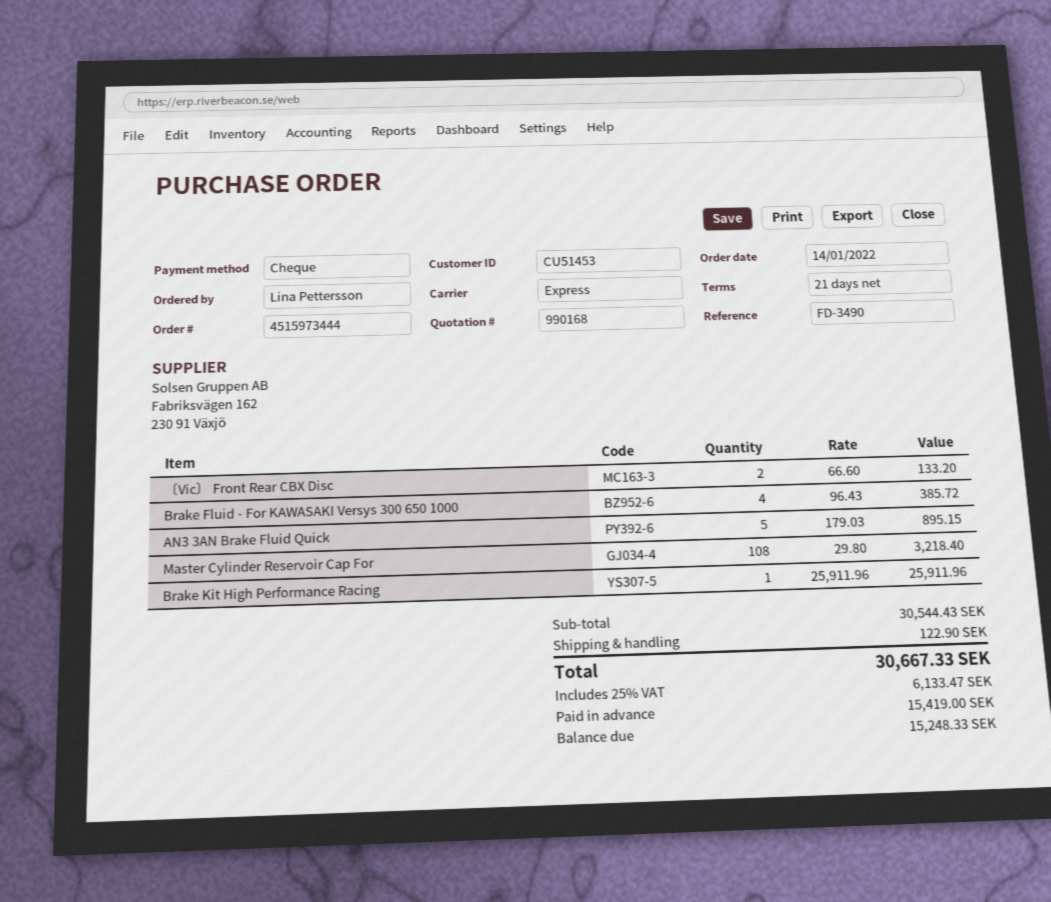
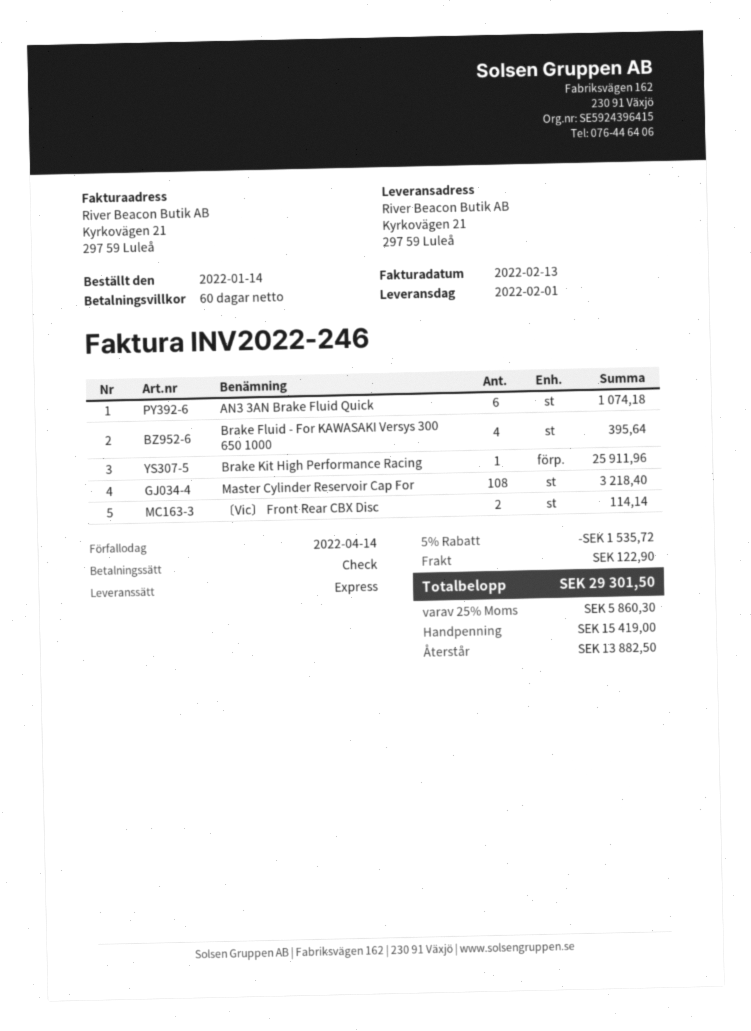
payment terms: 21 days -> 60 days
〔Vic〕 Front Rear CBX Disc: 2 for 133.20 -> 2 for 114.14
Brake Fluid - For KAWASAKI Versys 300 650 1000: 4 for 385.72 -> 4 for 395.64
AN3 3AN Brake Fluid Quick: 5 for 895.15 -> 6 for 1074.18
discount: none -> 5% = 1535.72
tax: 25% = 6133.47 -> 25% = 5860.30
total: 30667.33 -> 29301.50
balance: 15248.33 -> 13882.50

